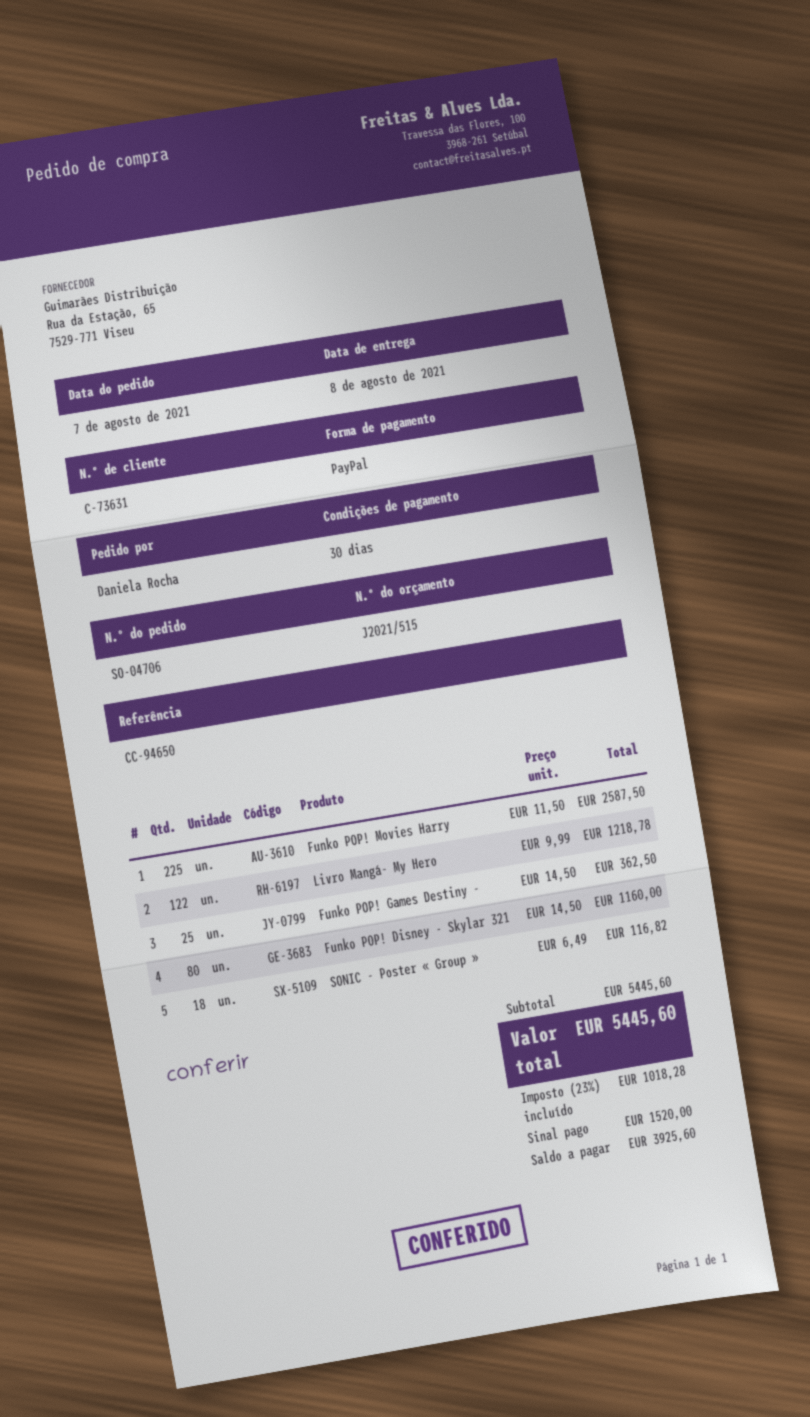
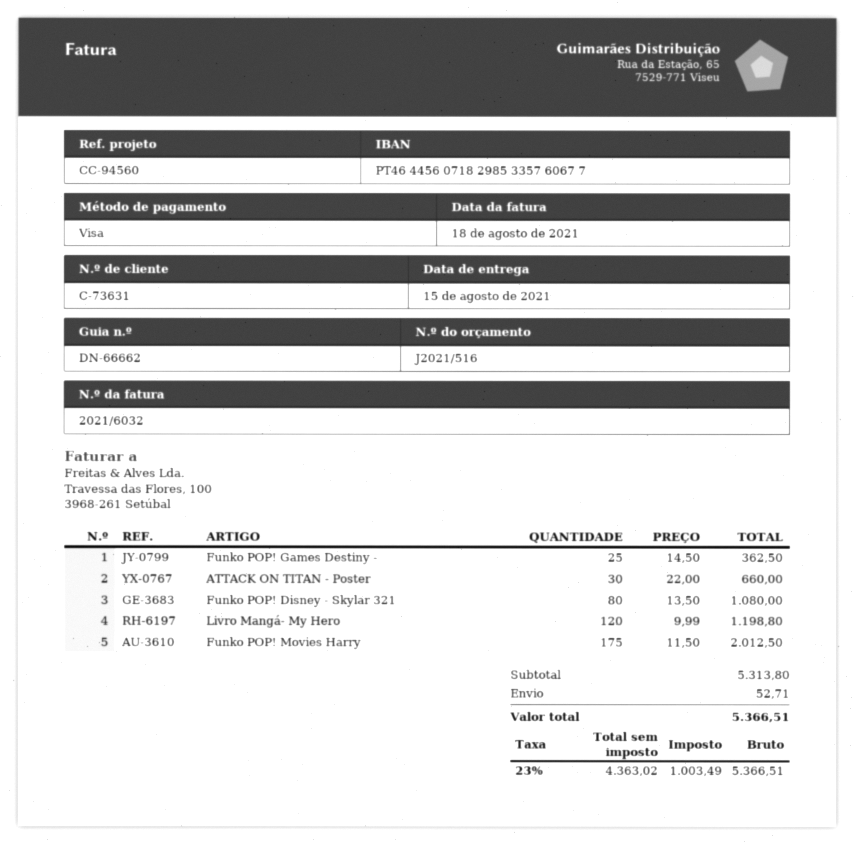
quote number: J2021/515 -> J2021/516
delivery date: 2021-08-08 -> 2021-08-15
reference: CC-94650 -> CC-94560
payment method: PayPal -> Visa
Funko POP! Movies Harry: 225 x 11.50 = 2587.50 -> 175 x 11.50 = 2012.50
Livro Mangá- My Hero: 122 x 9.99 = 1218.78 -> 120 x 9.99 = 1198.80
Funko POP! Disney - Skylar 321: 80 x 14.50 = 1160.00 -> 80 x 13.50 = 1080.00
SONIC - Poster « Group »: 18 x 6.49 = 116.82 -> none
ATTACK ON TITAN - Poster: none -> 30 x 22.00 = 660.00
subtotal: 5445.60 -> 5313.80
shipping: none -> 52.71
tax: 23% = 1018.28 -> 23% = 1003.49
total: 5445.60 -> 5366.51

